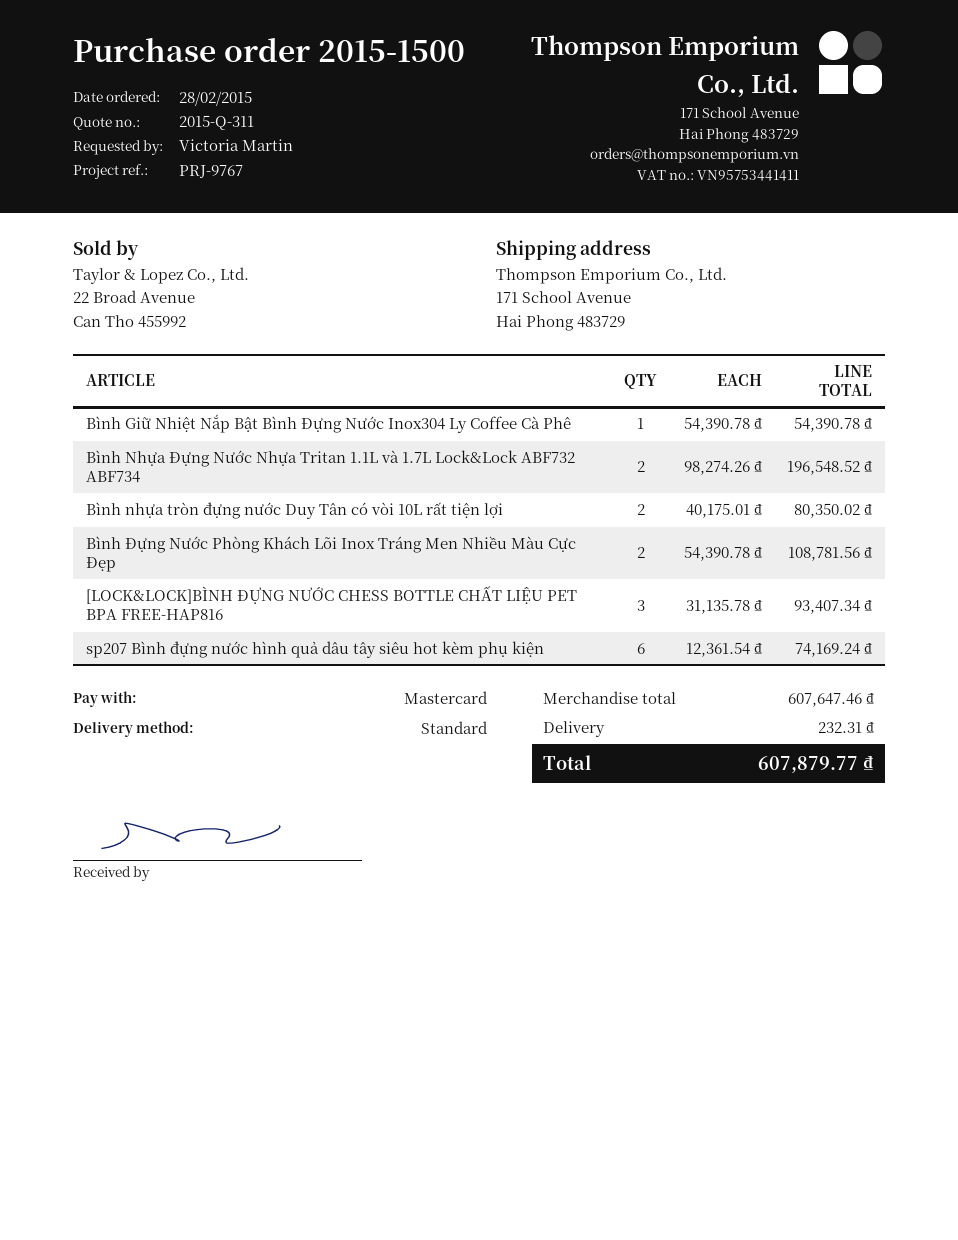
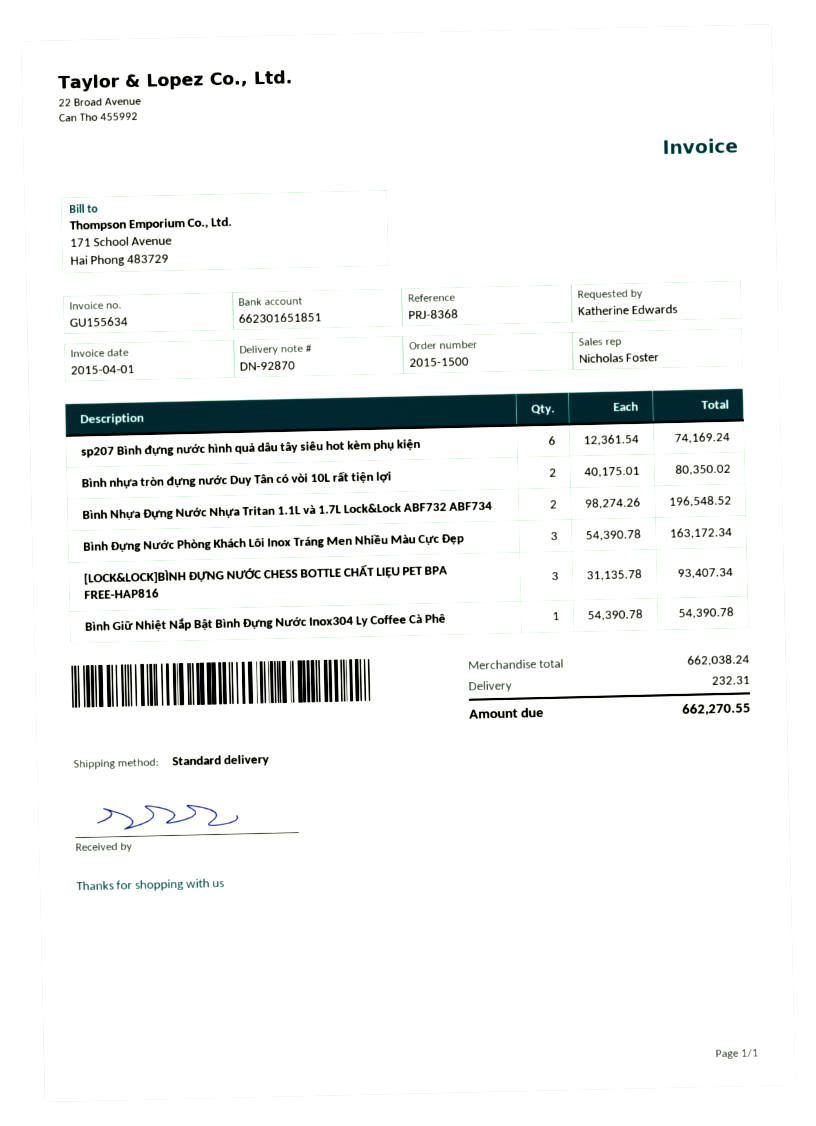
reference: PRJ-9767 -> PRJ-8368
ordered by: Victoria Martin -> Katherine Edwards
Bình Đựng Nước Phòng Khách Lõi Inox Tráng Men Nhiều Màu Cực Đẹp: 2 x 54390.78 = 108781.56 -> 3 x 54390.78 = 163172.34
subtotal: 607647.46 -> 662038.24
total: 607879.77 -> 662270.55

